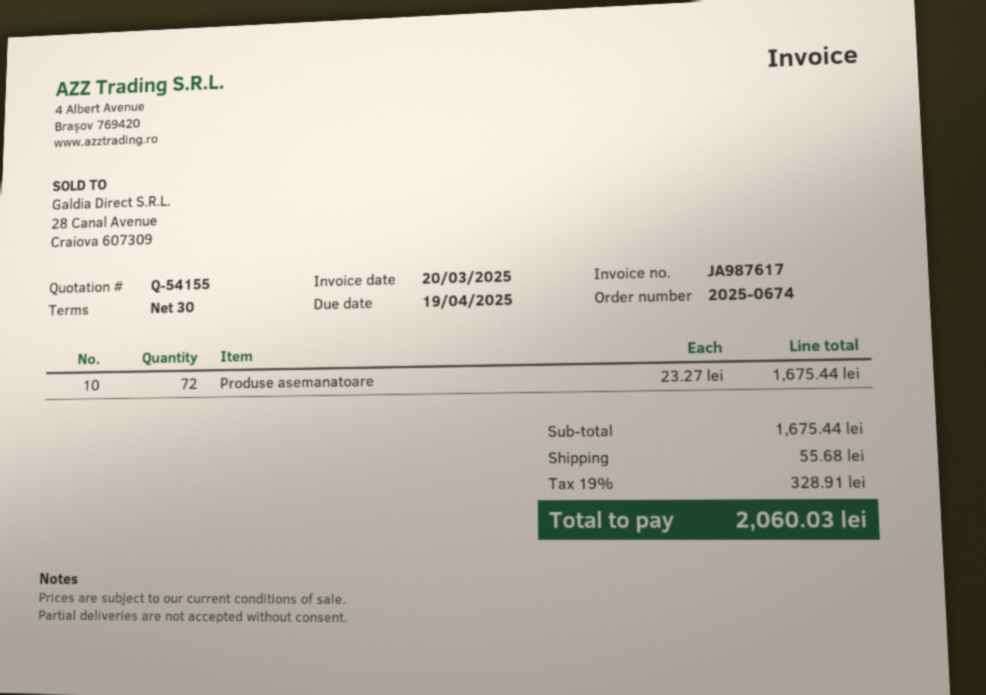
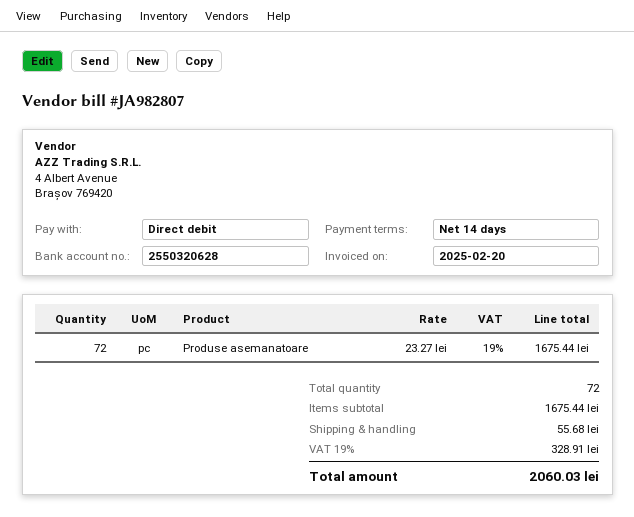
invoice number: JA987617 -> JA982807
invoice date: 2025-03-20 -> 2025-02-20
payment terms: 30 days -> 14 days

